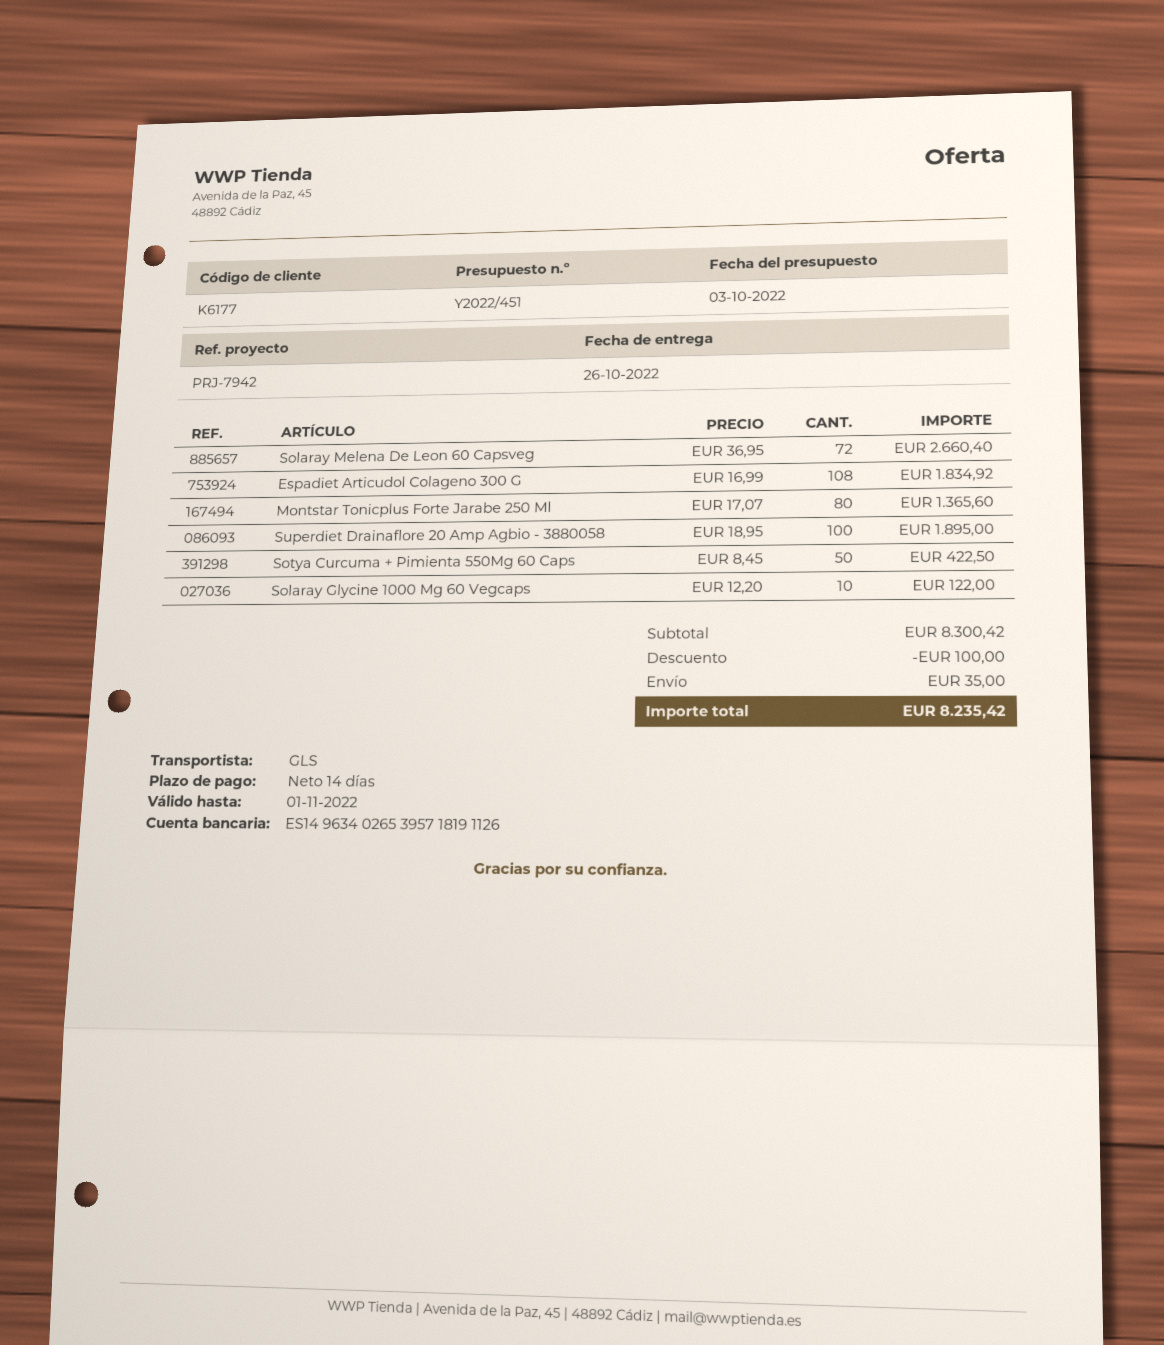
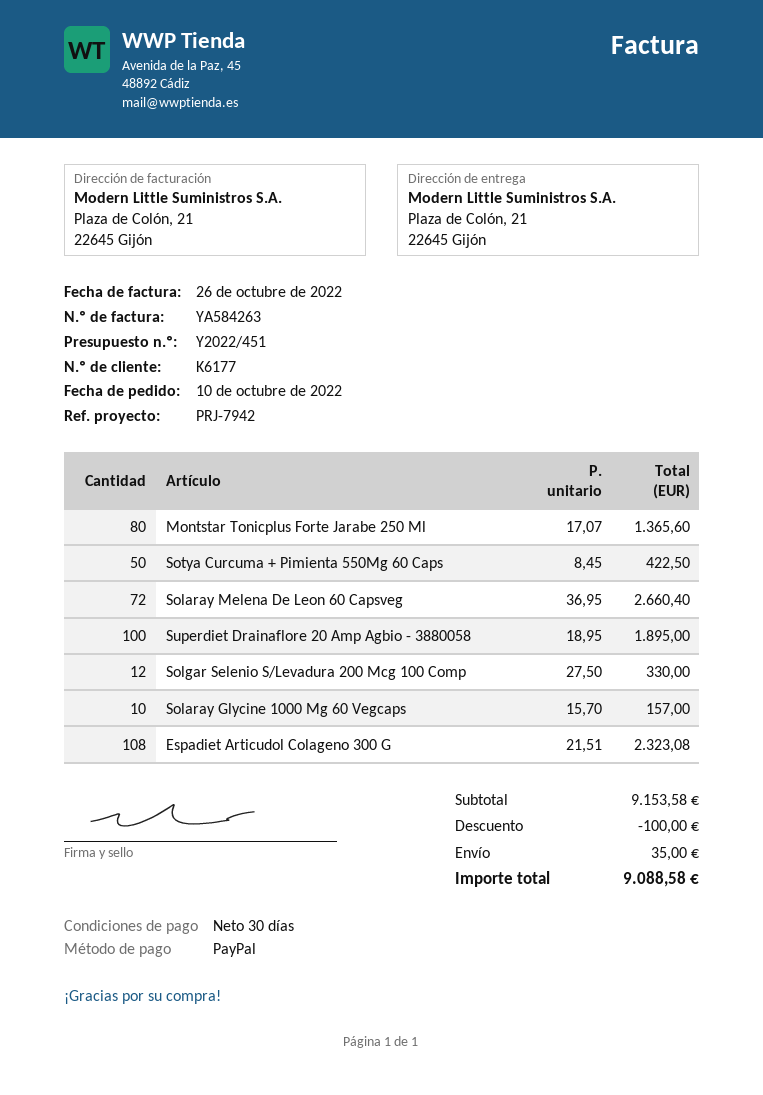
payment terms: 14 days -> 30 days
Espadiet Articudol Colageno 300 G: 108 x 16.99 = 1834.92 -> 108 x 21.51 = 2323.08
Solaray Glycine 1000 Mg 60 Vegcaps: 10 x 12.20 = 122.00 -> 10 x 15.70 = 157.00
Solgar Selenio S/Levadura 200 Mcg 100 Comp: none -> 12 x 27.50 = 330.00
subtotal: 8300.42 -> 9153.58
total: 8235.42 -> 9088.58

